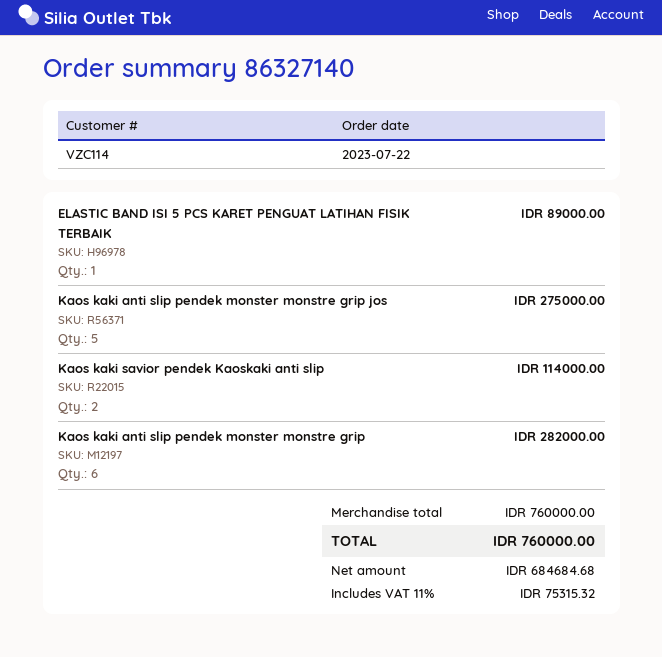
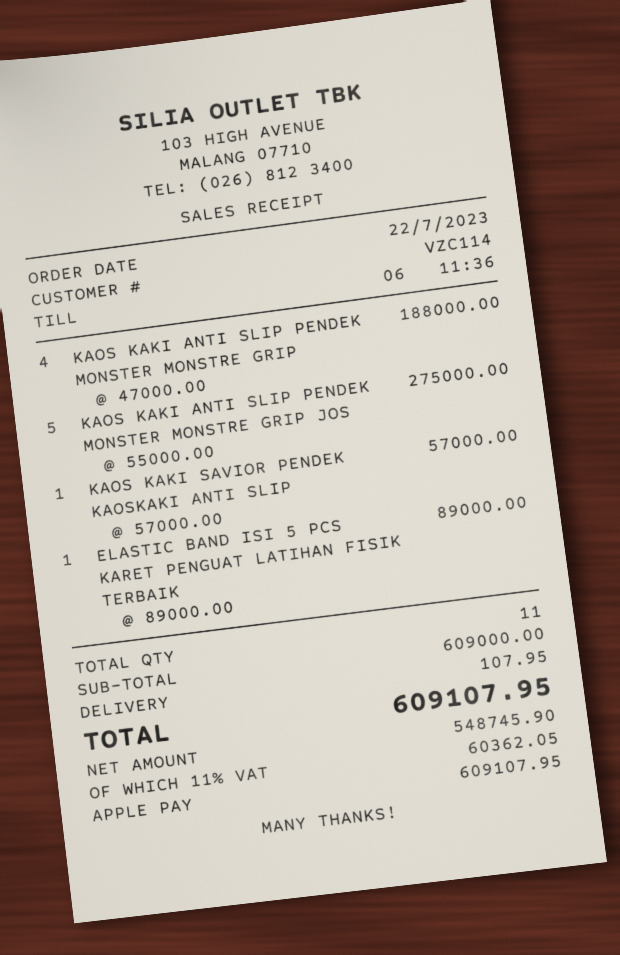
Kaos kaki savior pendek Kaoskaki anti slip: 2 for 114000.00 -> 1 for 57000.00
Kaos kaki anti slip pendek monster monstre grip: 6 for 282000.00 -> 4 for 188000.00
subtotal: 760000.00 -> 609000.00
shipping: none -> 107.95
net: 684684.68 -> 548745.90
tax: 11% = 75315.32 -> 11% = 60362.05
total: 760000.00 -> 609107.95

